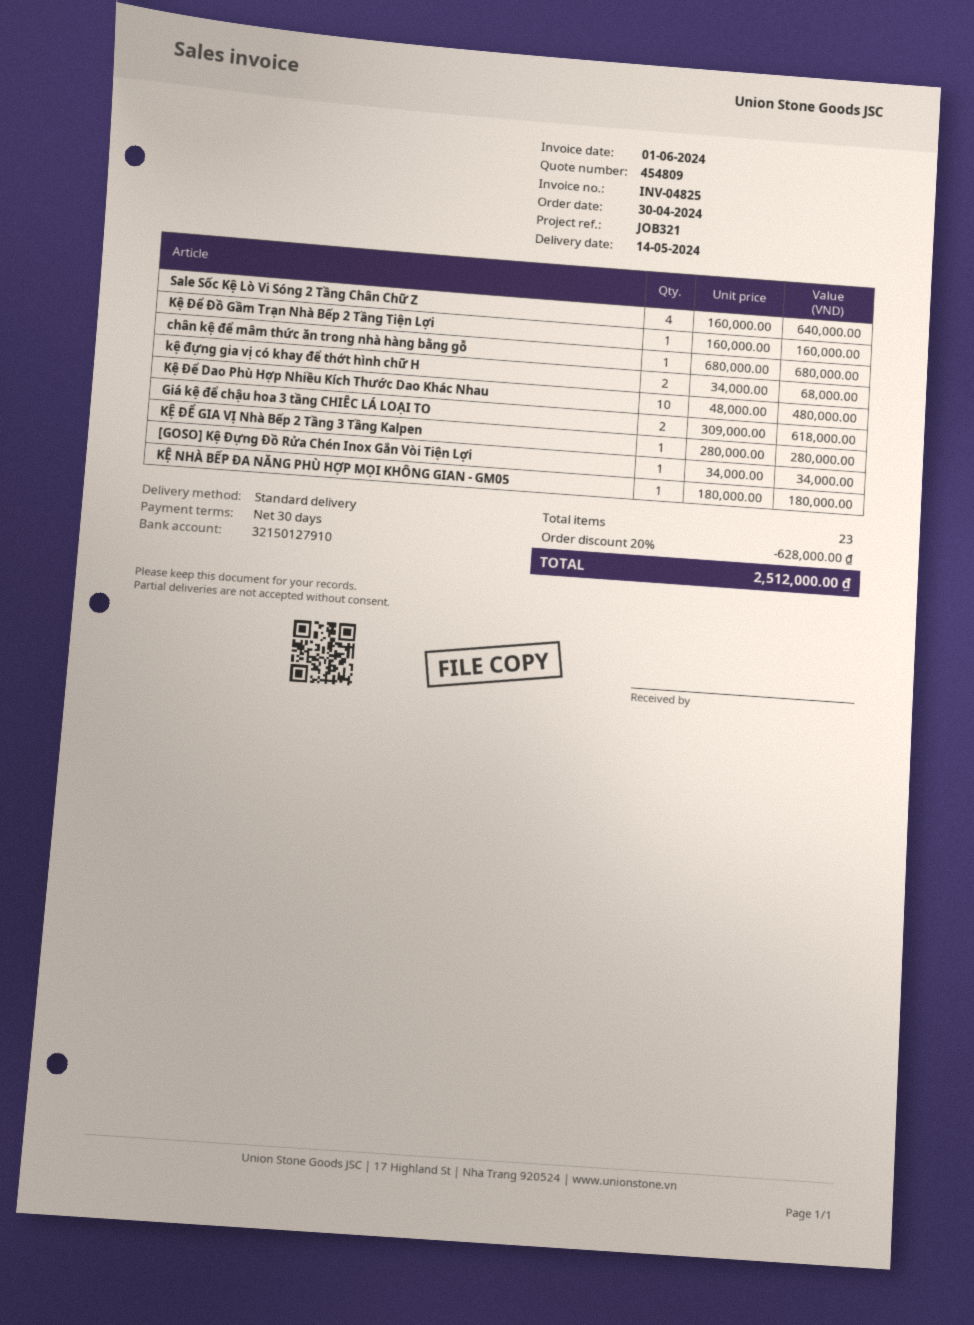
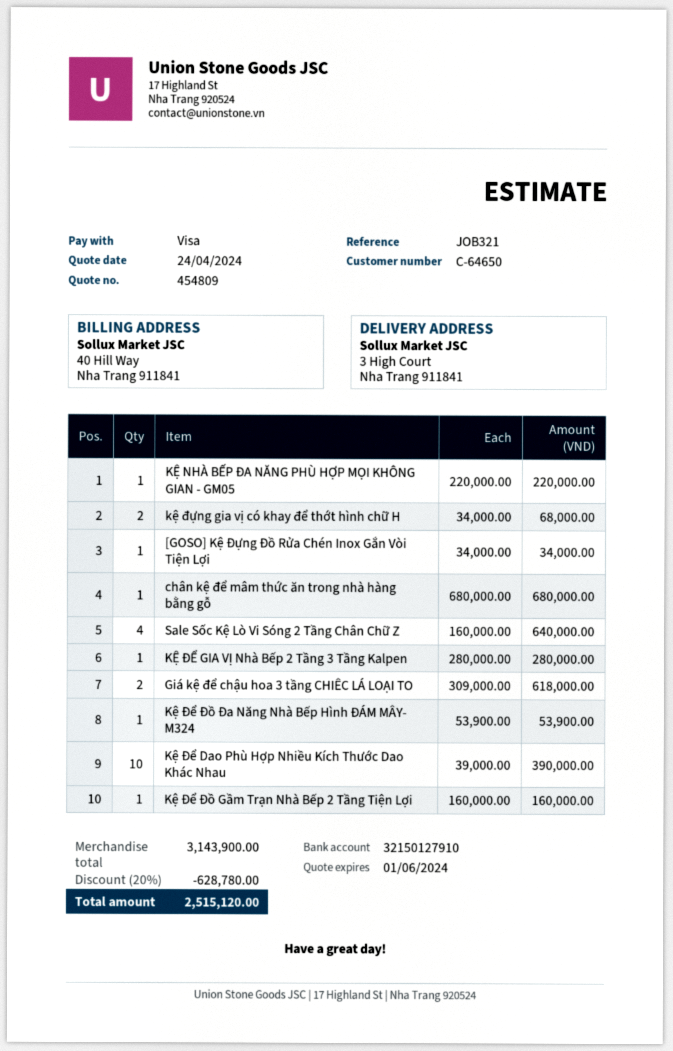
Kệ Để Dao Phù Hợp Nhiều Kích Thước Dao Khác Nhau: 10 x 48000.00 = 480000.00 -> 10 x 39000.00 = 390000.00
KỆ NHÀ BẾP ĐA NĂNG PHÙ HỢP MỌI KHÔNG GIAN - GM05: 1 x 180000.00 = 180000.00 -> 1 x 220000.00 = 220000.00
Kệ Để Đồ Đa Năng Nhà Bếp Hình ĐÁM MÂY- M324: none -> 1 x 53900.00 = 53900.00
discount: 20% = 628000.00 -> 20% = 628780.00
total: 2512000.00 -> 2515120.00

